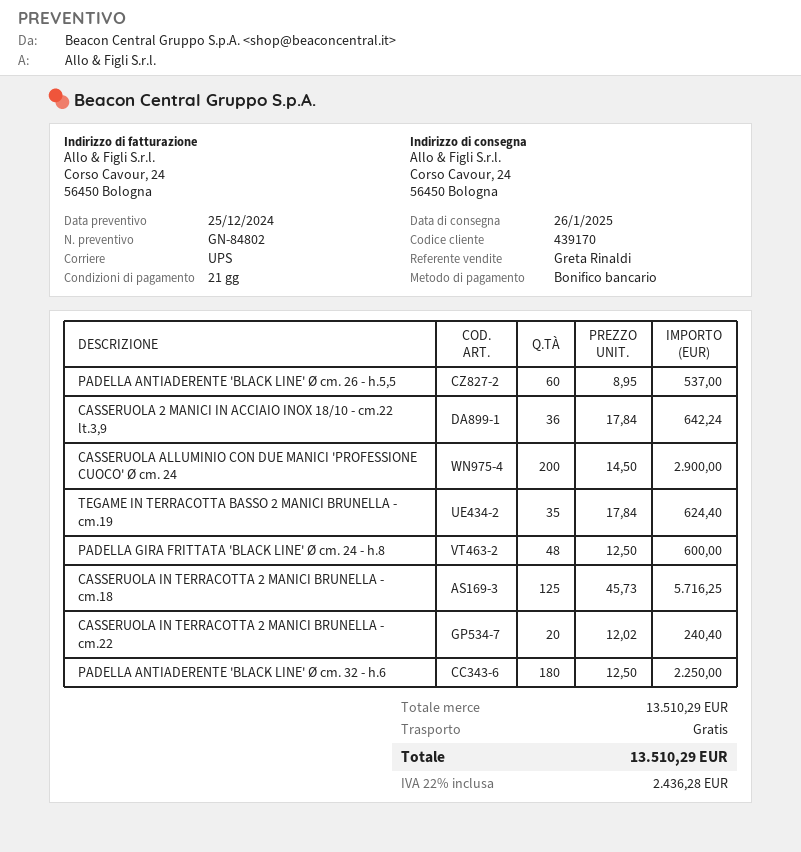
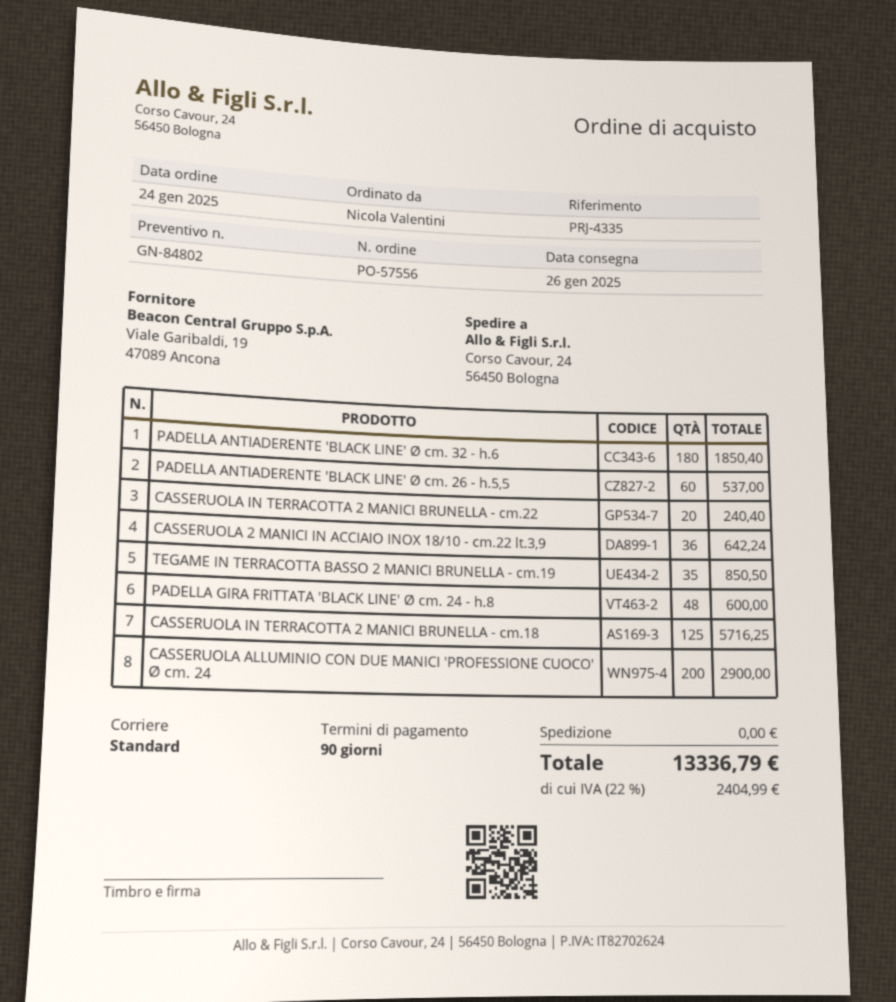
payment terms: 21 days -> 90 days
shipping method: UPS -> standard
TEGAME IN TERRACOTTA BASSO 2 MANICI BRUNELLA - cm.19: 35 for 624.40 -> 35 for 850.50
PADELLA ANTIADERENTE 'BLACK LINE' Ø cm. 32 - h.6: 180 for 2250.00 -> 180 for 1850.40
tax: 22% = 2436.28 -> 22% = 2404.99
total: 13510.29 -> 13336.79

